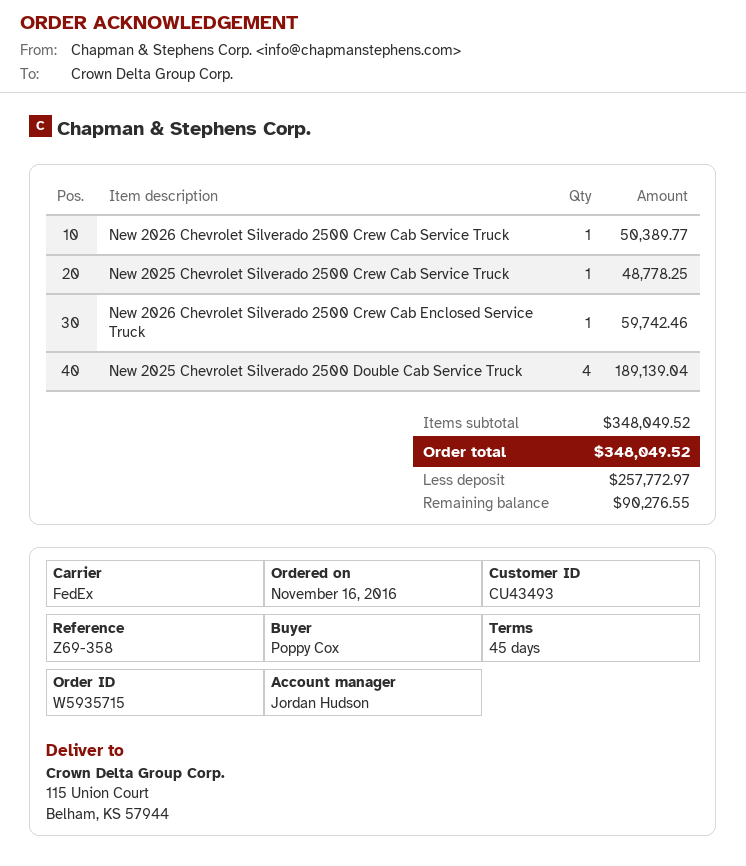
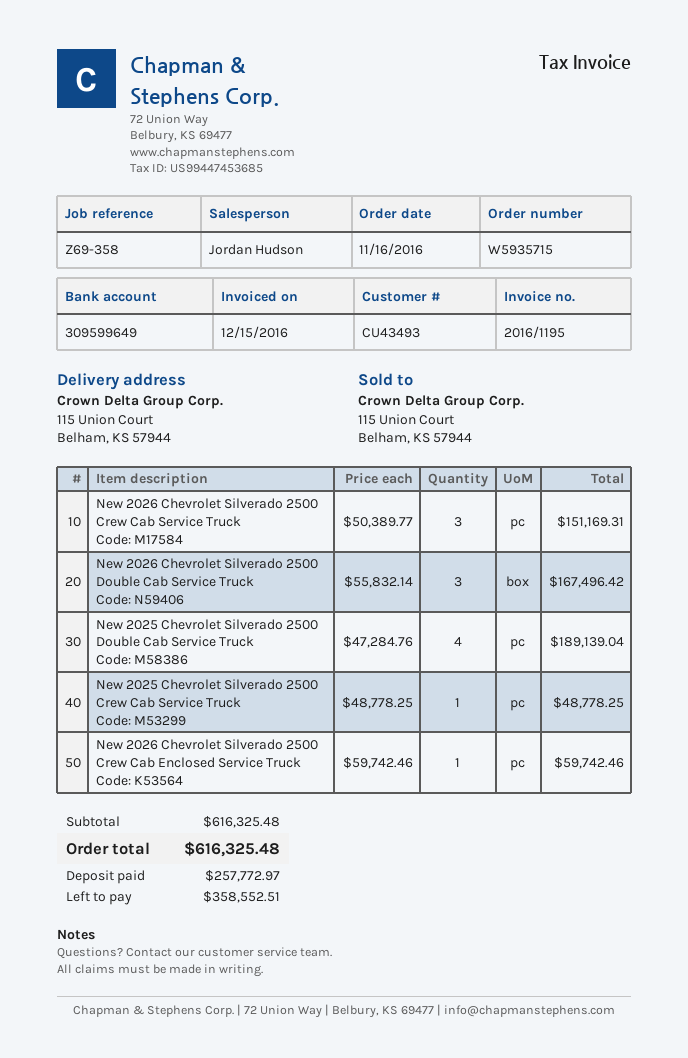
New 2026 Chevrolet Silverado 2500 Crew Cab Service Truck: 1 for 50389.77 -> 3 for 151169.31
New 2026 Chevrolet Silverado 2500 Double Cab Service Truck: none -> 3 for 167496.42
subtotal: 348049.52 -> 616325.48
total: 348049.52 -> 616325.48
balance: 90276.55 -> 358552.51

